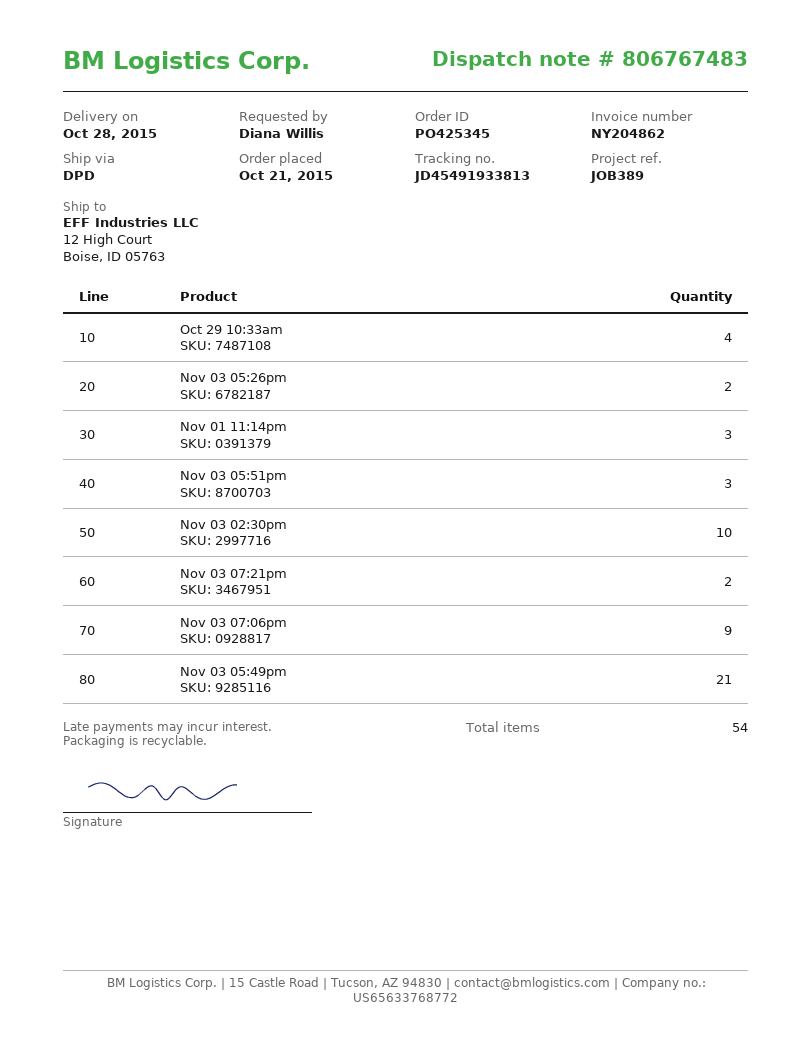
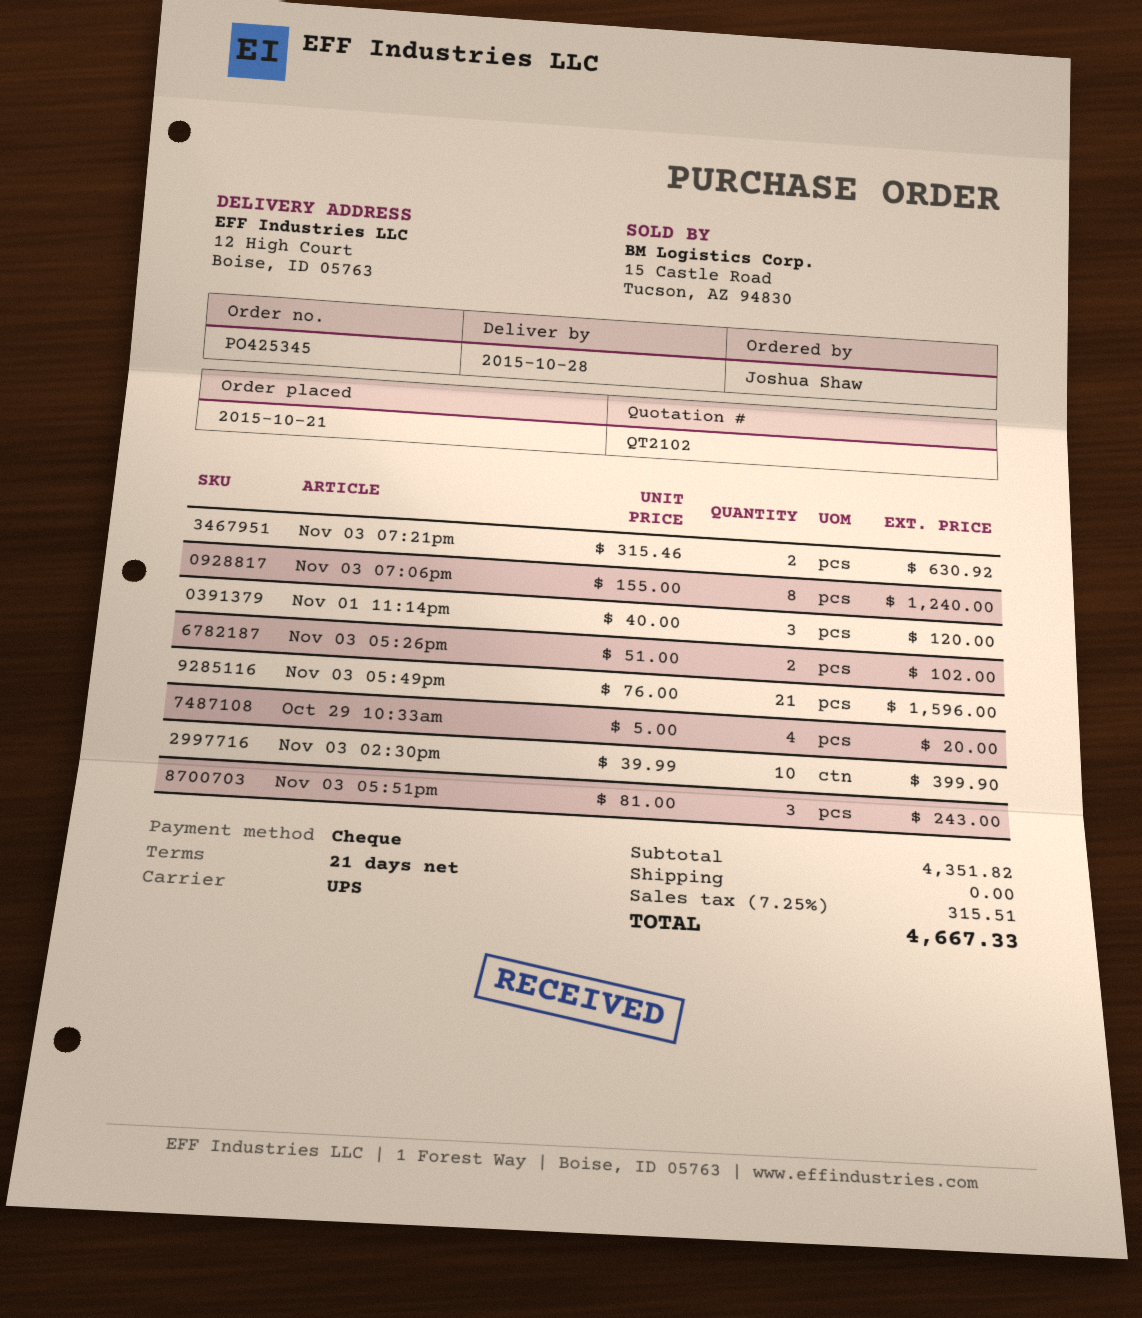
ordered by: Diana Willis -> Joshua Shaw
shipping method: DPD -> UPS
Nov 03 07:06pm: 9 -> 8

